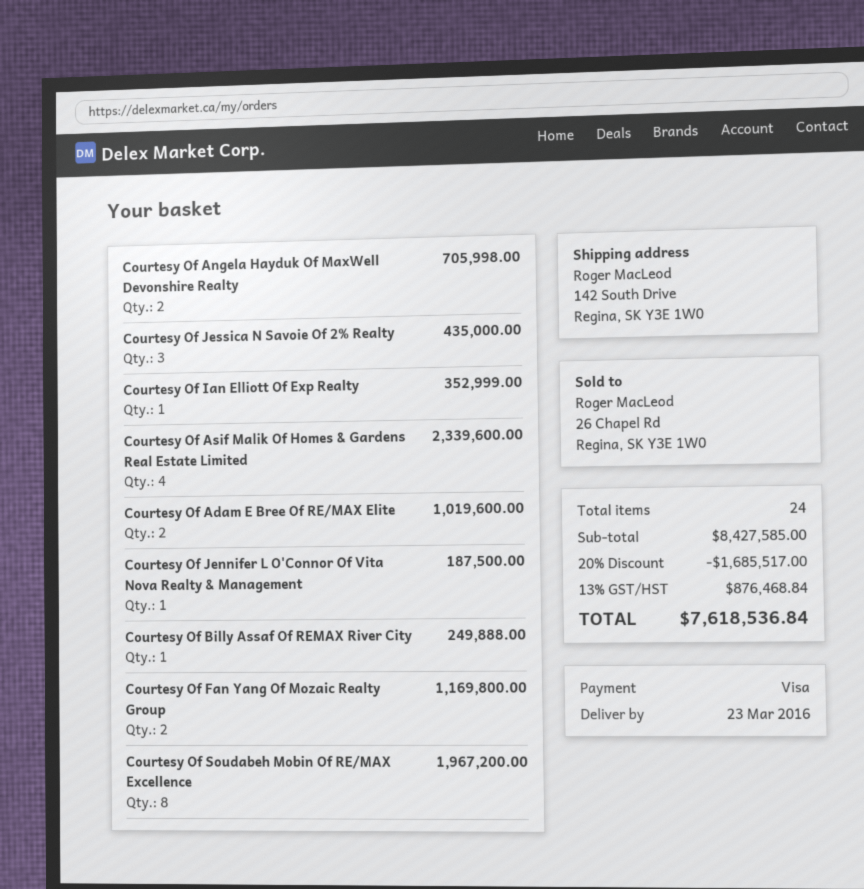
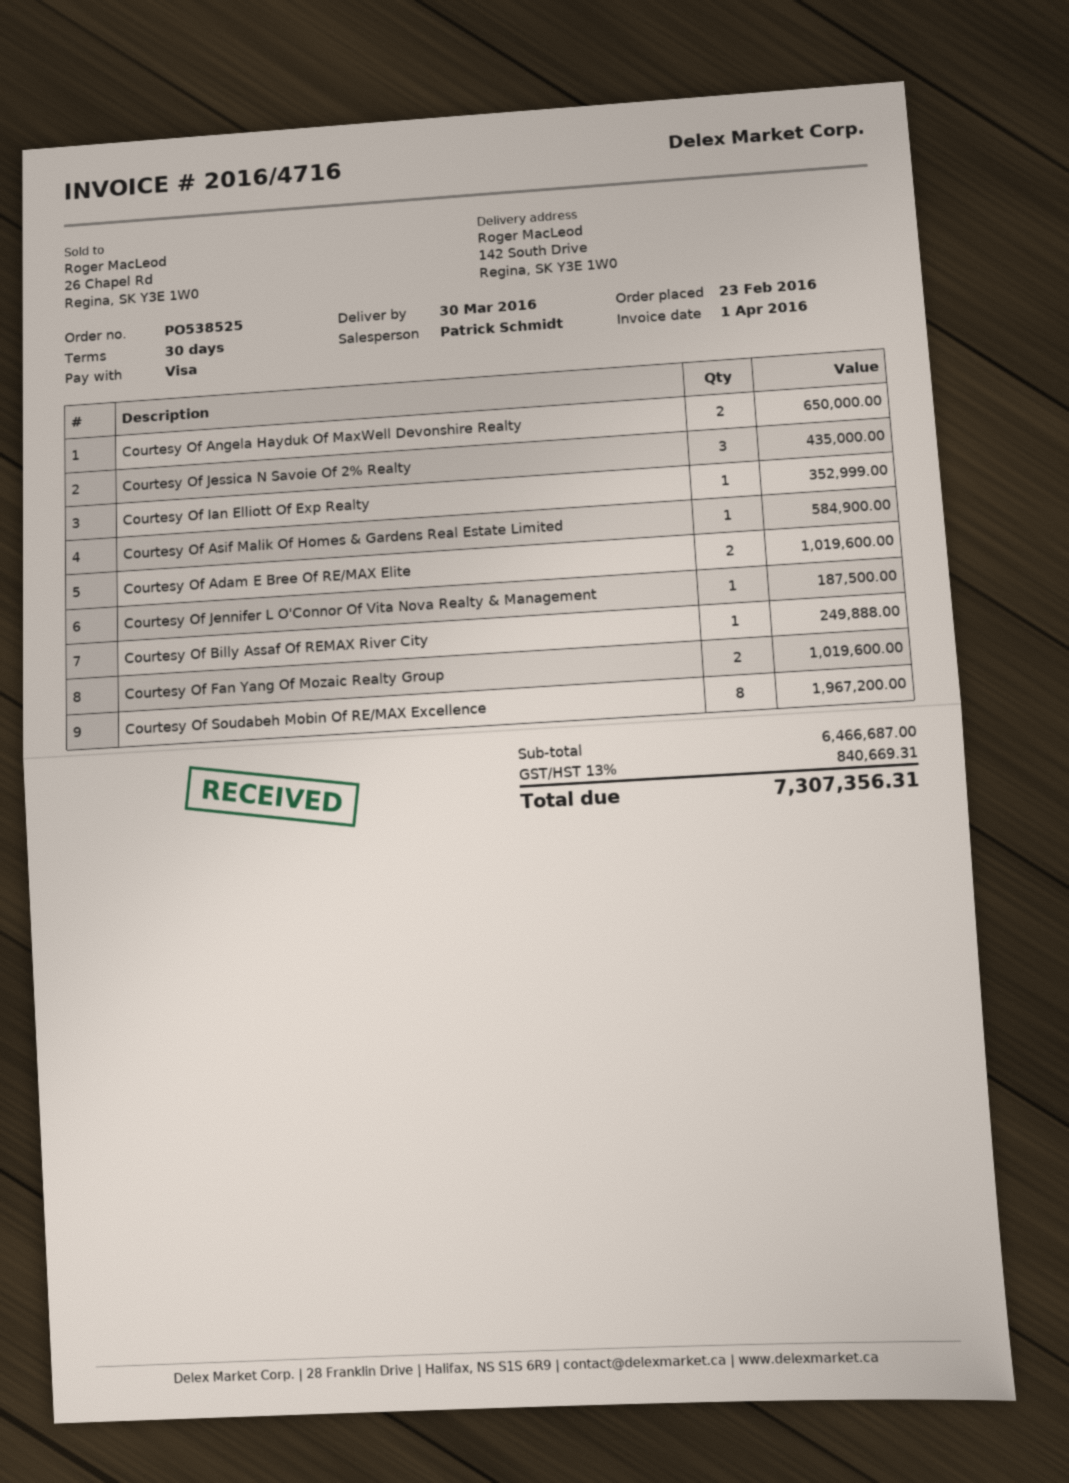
delivery date: 2016-03-23 -> 2016-03-30
Courtesy Of Angela Hayduk Of MaxWell Devonshire Realty: 2 for 705998.00 -> 2 for 650000.00
Courtesy Of Asif Malik Of Homes & Gardens Real Estate Limited: 4 for 2339600.00 -> 1 for 584900.00
Courtesy Of Fan Yang Of Mozaic Realty Group: 2 for 1169800.00 -> 2 for 1019600.00
subtotal: 8427585.00 -> 6466687.00
discount: 20% = 1685517.00 -> none
tax: 13% = 876468.84 -> 13% = 840669.31
total: 7618536.84 -> 7307356.31

